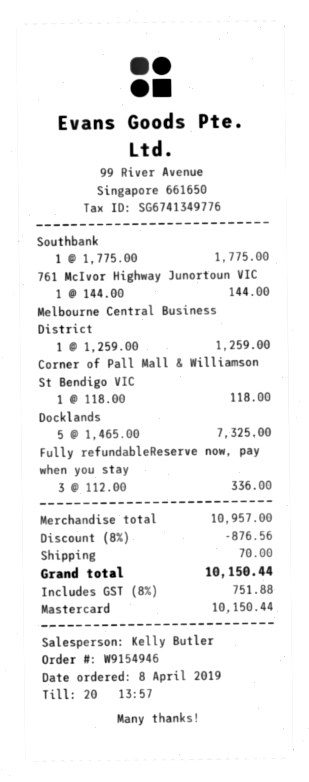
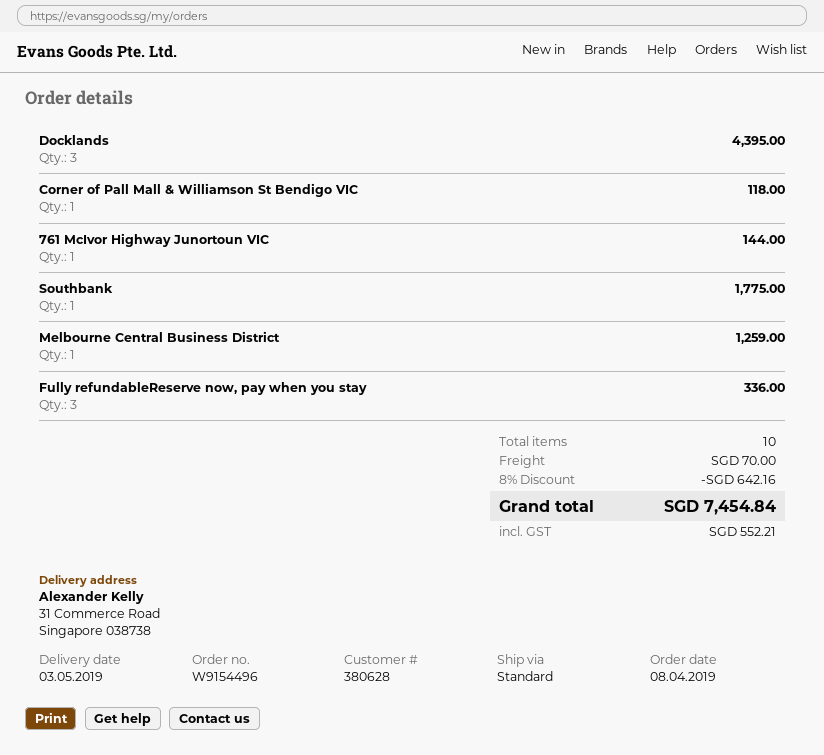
order number: W9154946 -> W9154496
Docklands: 5 for 7325.00 -> 3 for 4395.00
discount: 8% = 876.56 -> 8% = 642.16
tax: 751.88 -> 552.21
total: 10150.44 -> 7454.84

